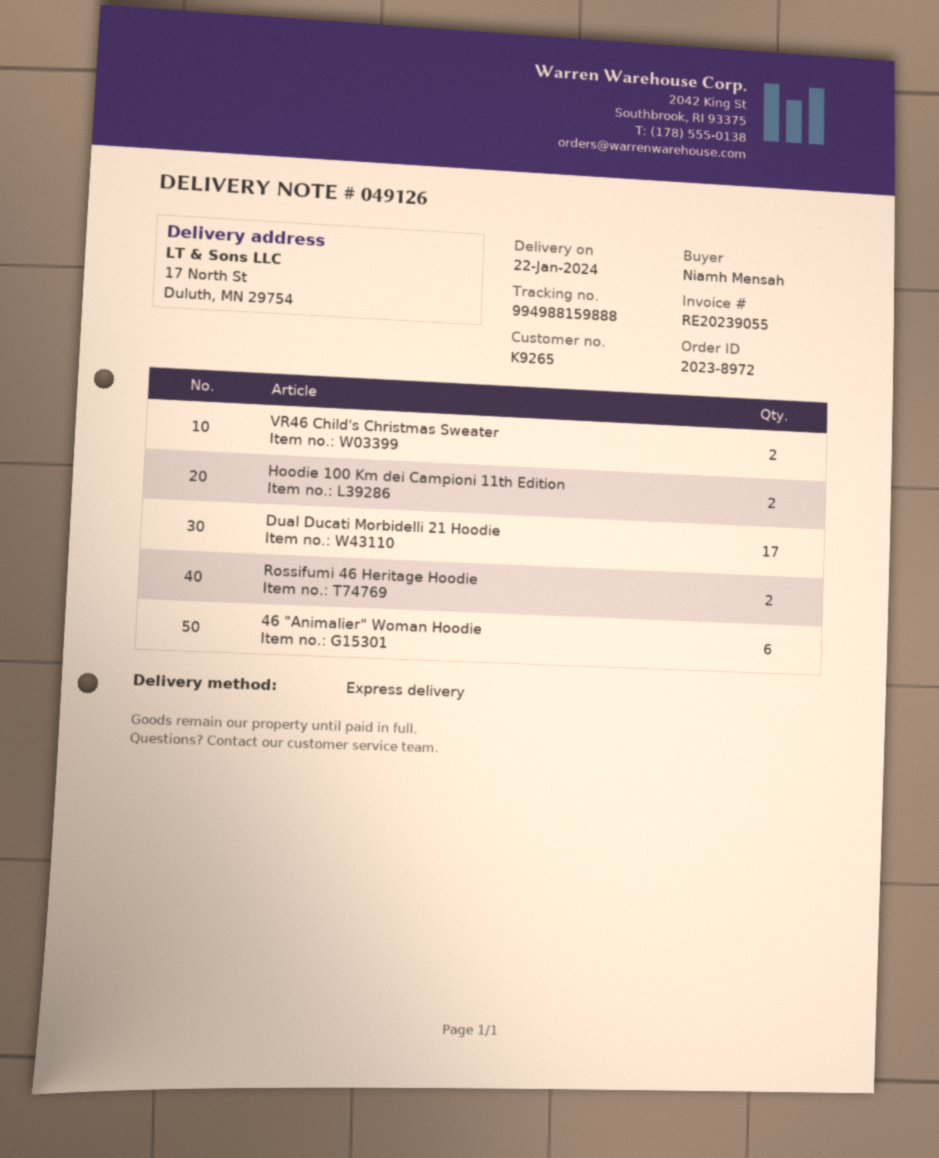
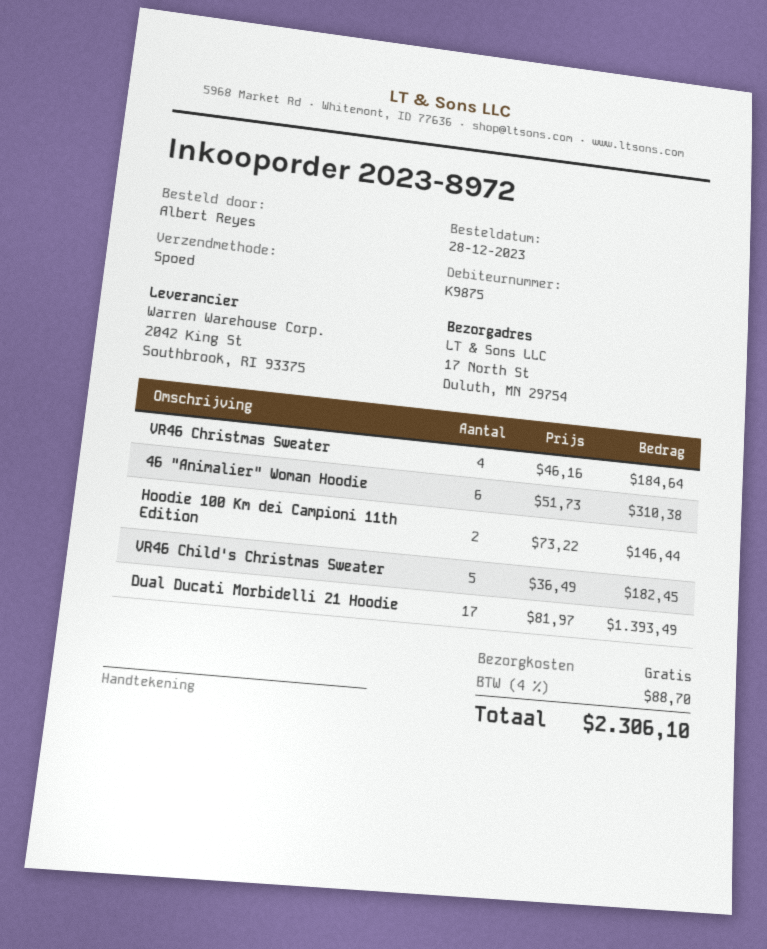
customer number: K9265 -> K9875
ordered by: Niamh Mensah -> Albert Reyes
VR46 Child's Christmas Sweater: 2 -> 5
Rossifumi 46 Heritage Hoodie: 2 -> none
VR46 Christmas Sweater: none -> 4

